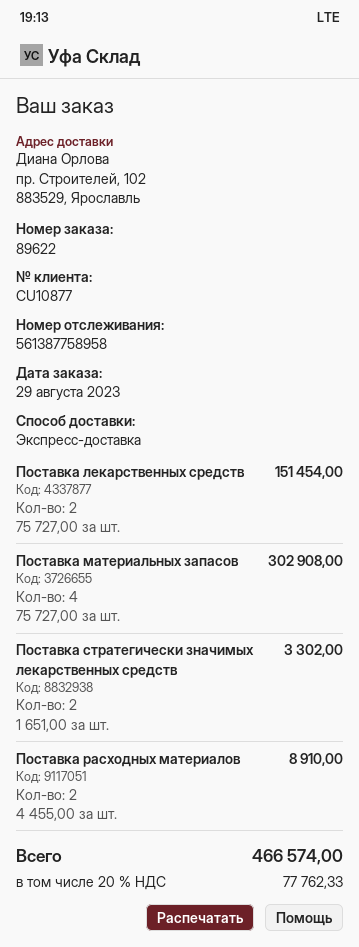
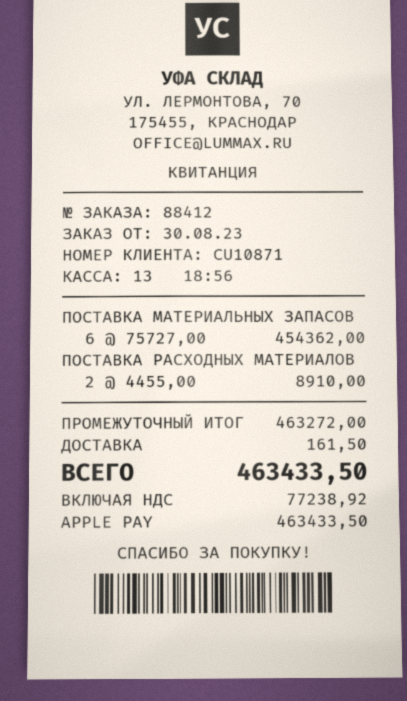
order number: 89622 -> 88412
order date: 2023-08-29 -> 2023-08-30
customer number: CU10877 -> CU10871
Поставка лекарственных средств: 2 x 75727.00 = 151454.00 -> none
Поставка материальных запасов: 4 x 75727.00 = 302908.00 -> 6 x 75727.00 = 454362.00
Поставка стратегически значимых лекарственных средств: 2 x 1651.00 = 3302.00 -> none
shipping: none -> 161.50
tax: 77762.33 -> 77238.92
total: 466574.00 -> 463433.50

